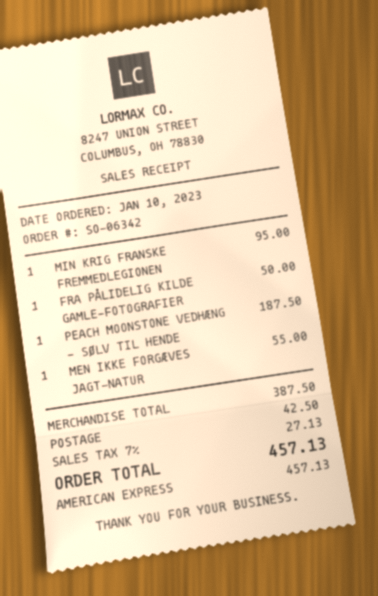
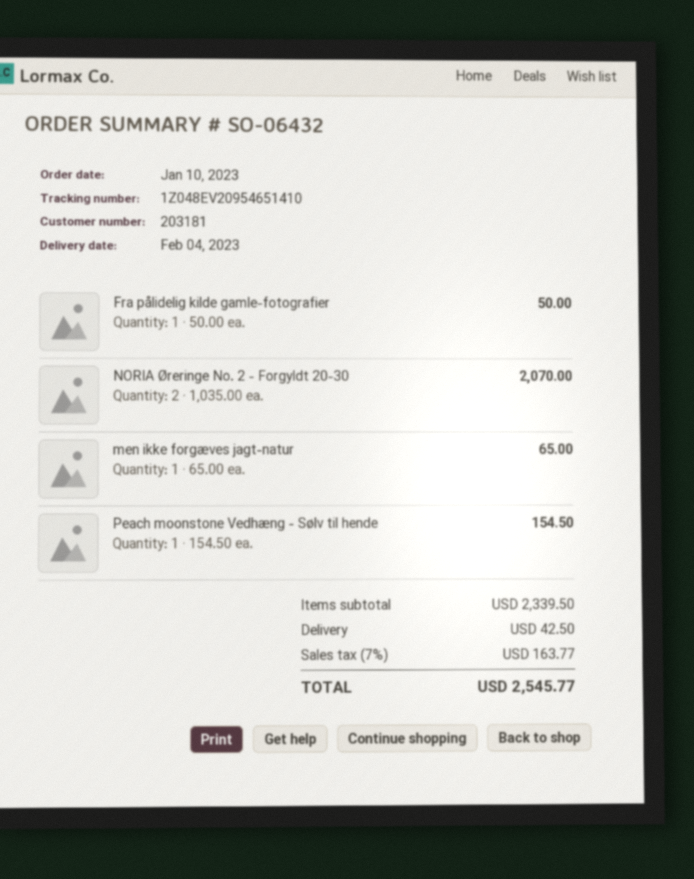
order number: SO-06342 -> SO-06432
MIN KRIG FRANSKE FREMMEDLEGIONEN: 1 for 95.00 -> none
PEACH MOONSTONE VEDHÆNG - SØLV TIL HENDE: 1 for 187.50 -> 1 for 154.50
MEN IKKE FORGÆVES JAGT-NATUR: 1 for 55.00 -> 1 for 65.00
NORIA Øreringe No. 2 - Forgyldt 20-30: none -> 2 for 2070.00
subtotal: 387.50 -> 2339.50
tax: 7% = 27.13 -> 7% = 163.77
total: 457.13 -> 2545.77

